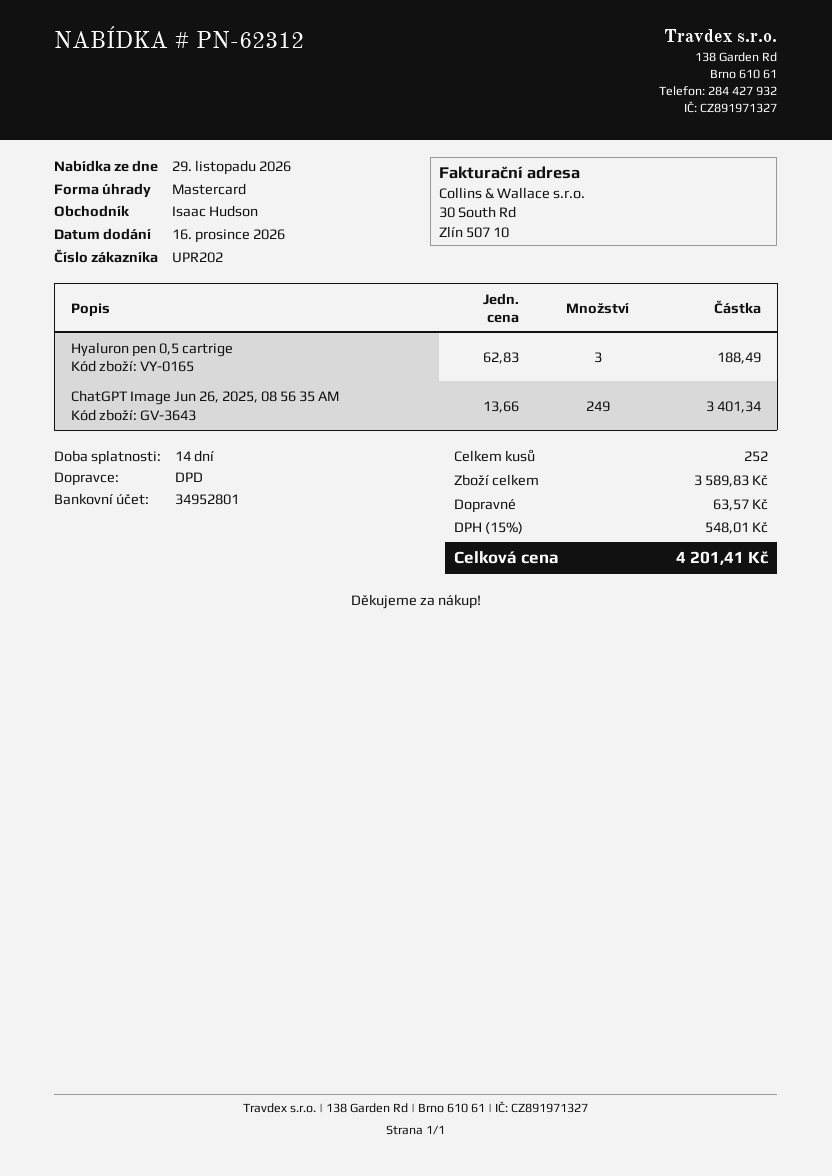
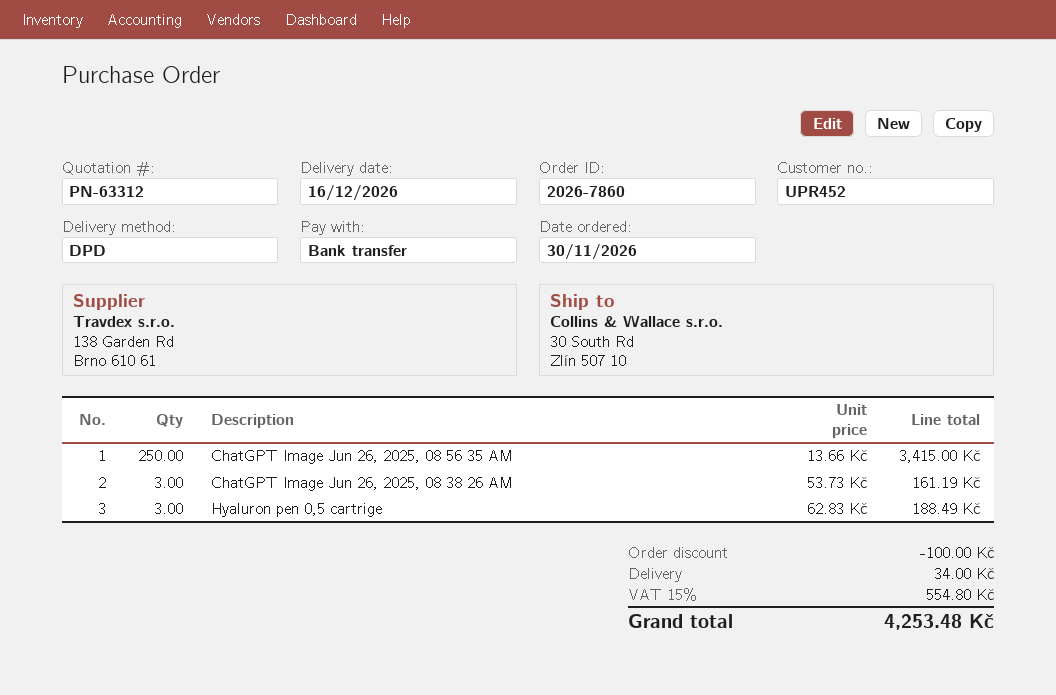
quote number: PN-62312 -> PN-63312
customer number: UPR202 -> UPR452
payment method: Mastercard -> bank transfer
ChatGPT Image Jun 26, 2025, 08 56 35 AM: 249 x 13.66 = 3401.34 -> 250 x 13.66 = 3415.00
ChatGPT Image Jun 26, 2025, 08 38 26 AM: none -> 3 x 53.73 = 161.19
discount: none -> 100.00
shipping: 63.57 -> 34.00
tax: 15% = 548.01 -> 15% = 554.80
total: 4201.41 -> 4253.48

